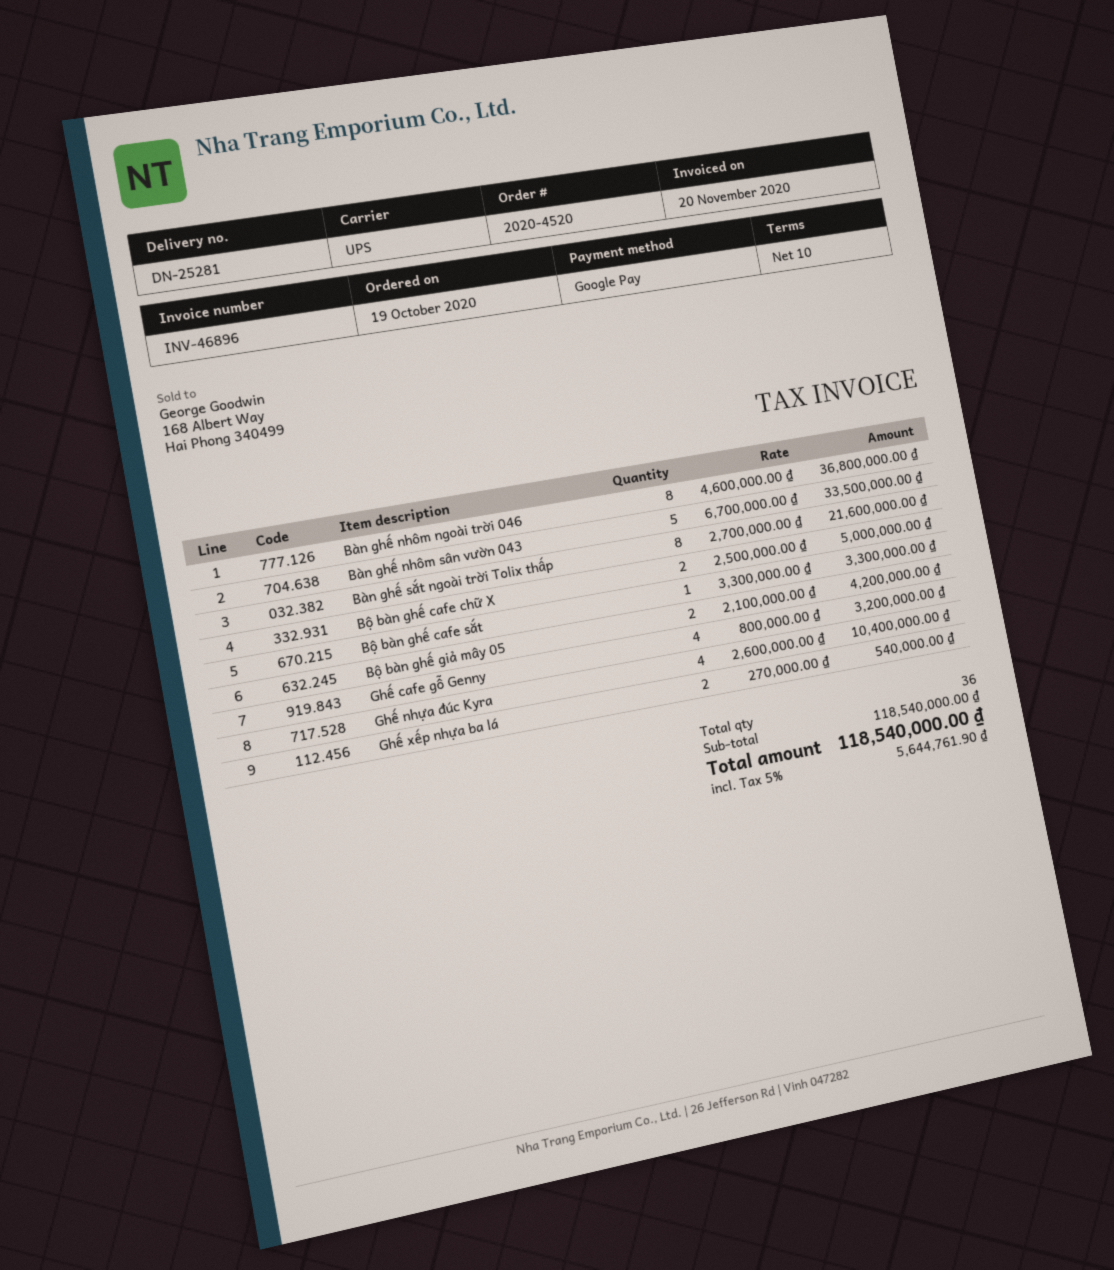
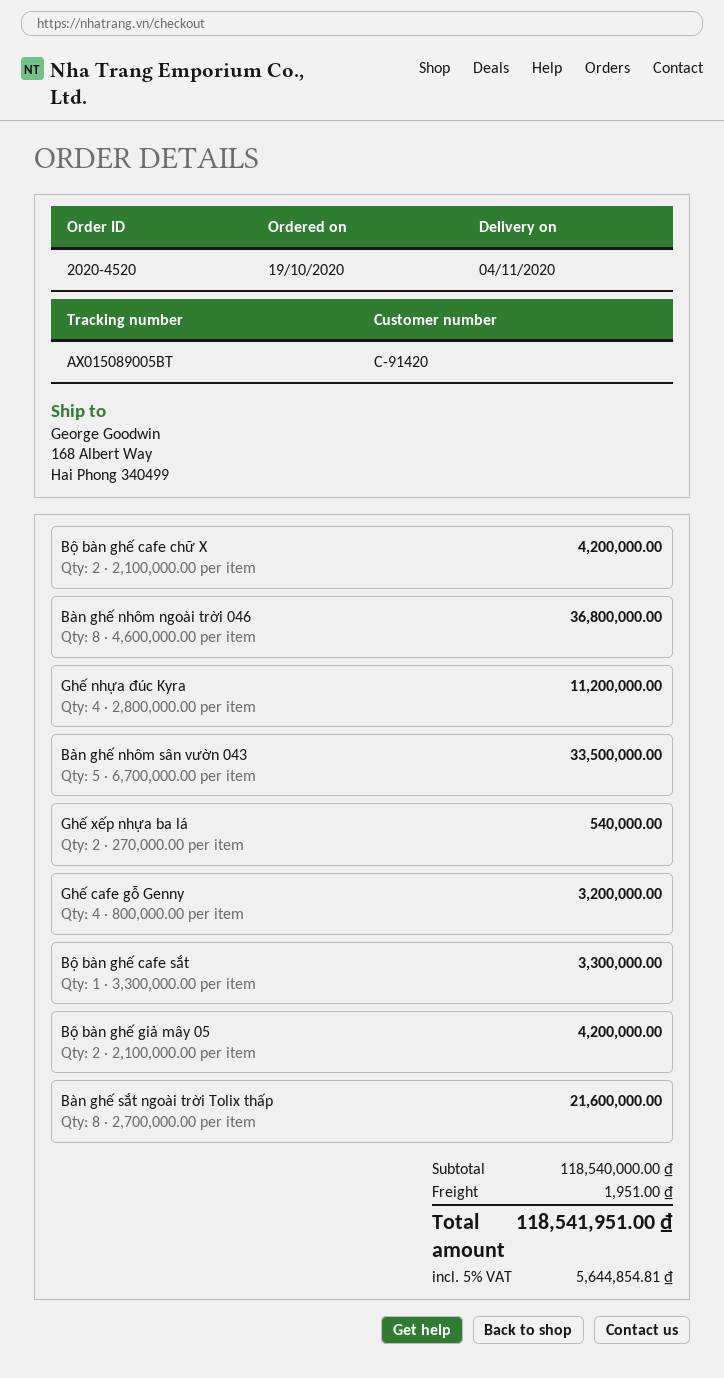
Bộ bàn ghế cafe chữ X: 2 x 2500000.00 = 5000000.00 -> 2 x 2100000.00 = 4200000.00
Ghế nhựa đúc Kyra: 4 x 2600000.00 = 10400000.00 -> 4 x 2800000.00 = 11200000.00
shipping: none -> 1951.00
tax: 5% = 5644761.90 -> 5% = 5644854.81
total: 118540000.00 -> 118541951.00

